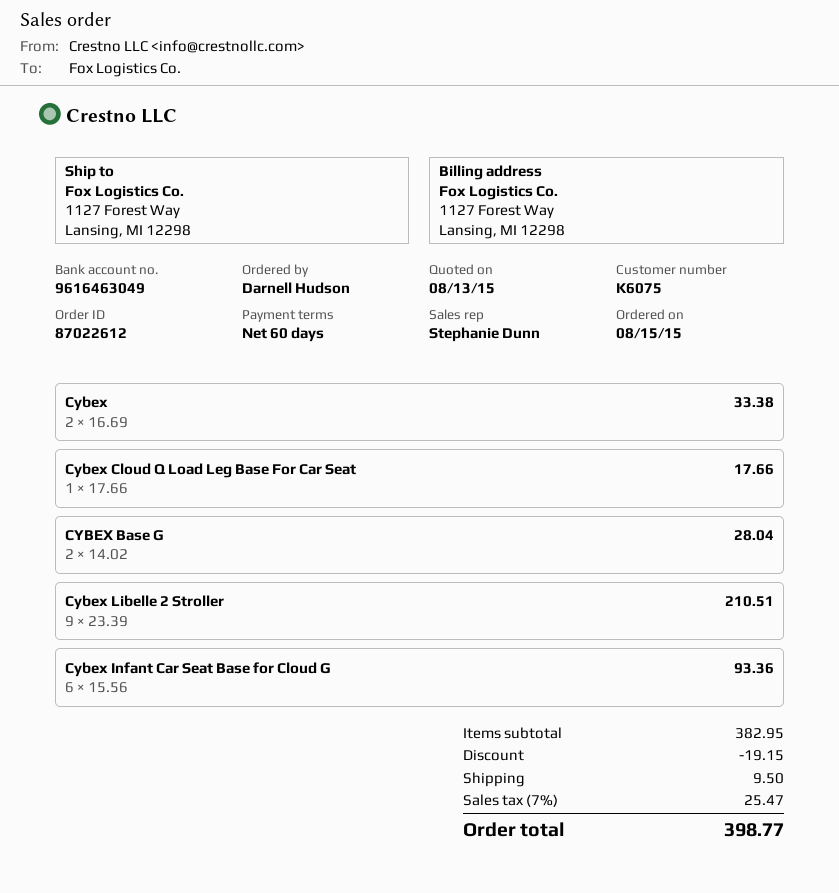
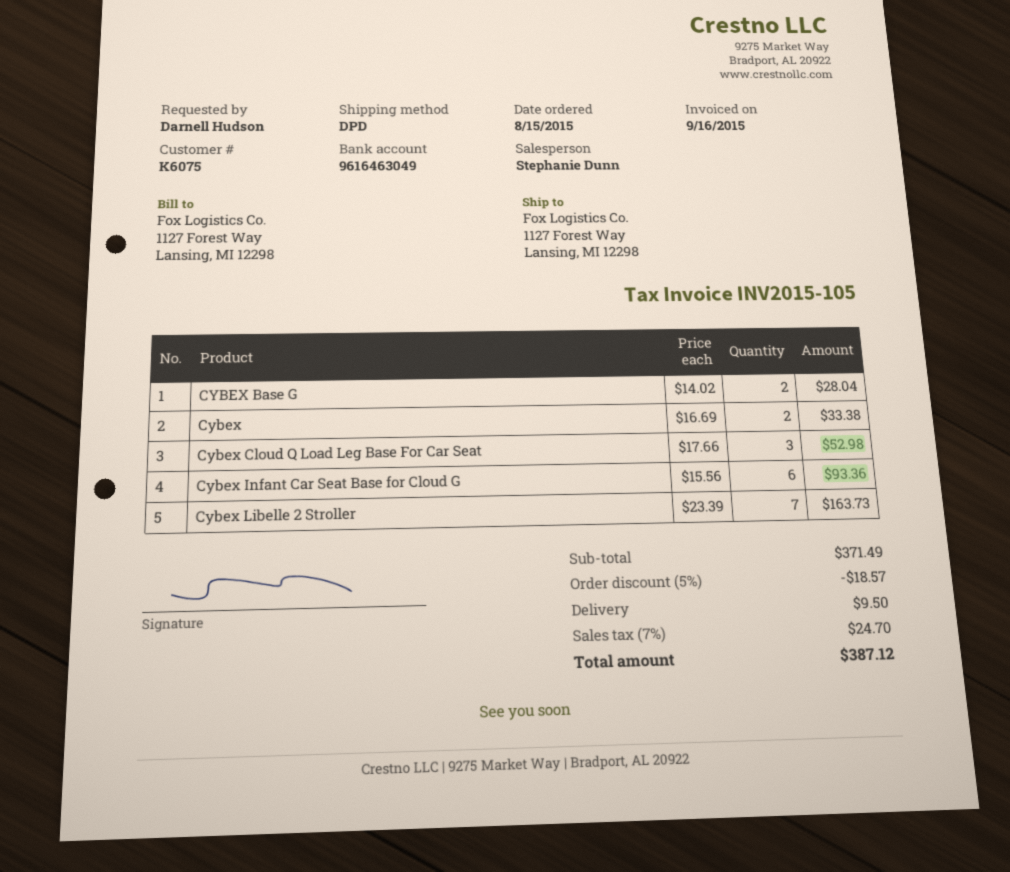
Cybex Cloud Q Load Leg Base For Car Seat: 1 x 17.66 = 17.66 -> 3 x 17.66 = 52.98
Cybex Libelle 2 Stroller: 9 x 23.39 = 210.51 -> 7 x 23.39 = 163.73
subtotal: 382.95 -> 371.49
discount: 19.15 -> 18.57
tax: 7% = 25.47 -> 7% = 24.70
total: 398.77 -> 387.12

